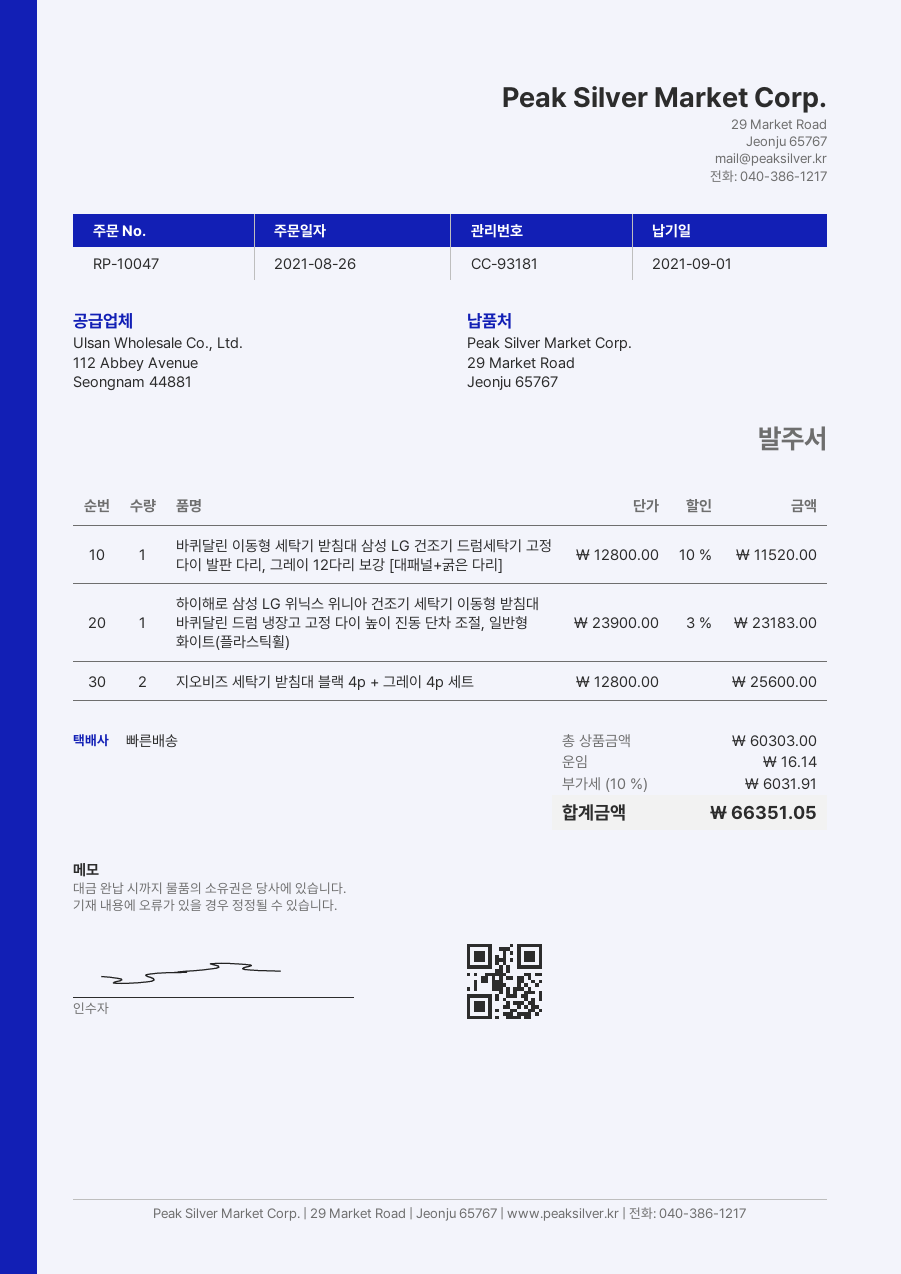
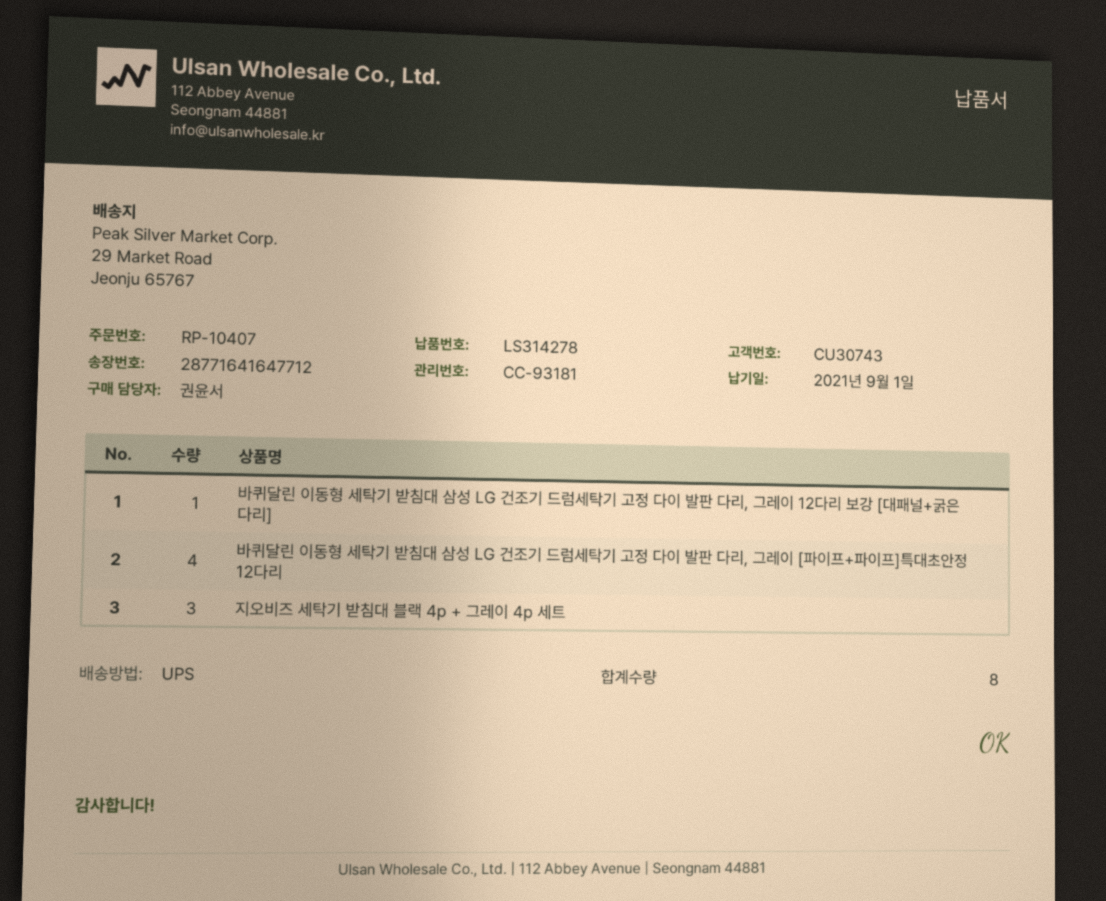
order number: RP-10047 -> RP-10407
shipping method: express -> UPS
하이해로 삼성 LG 위닉스 위니아 건조기 세탁기 이동형 받침대 바퀴달린 드럼 냉장고 고정 다이 높이 진동 단차 조절, 일반형 화이트(플라스틱휠): 1 -> none
지오비즈 세탁기 받침대 블랙 4p + 그레이 4p 세트: 2 -> 3
바퀴달린 이동형 세탁기 받침대 삼성 LG 건조기 드럼세탁기 고정 다이 발판 다리, 그레이 [파이프+파이프]특대초안정 12다리: none -> 4

